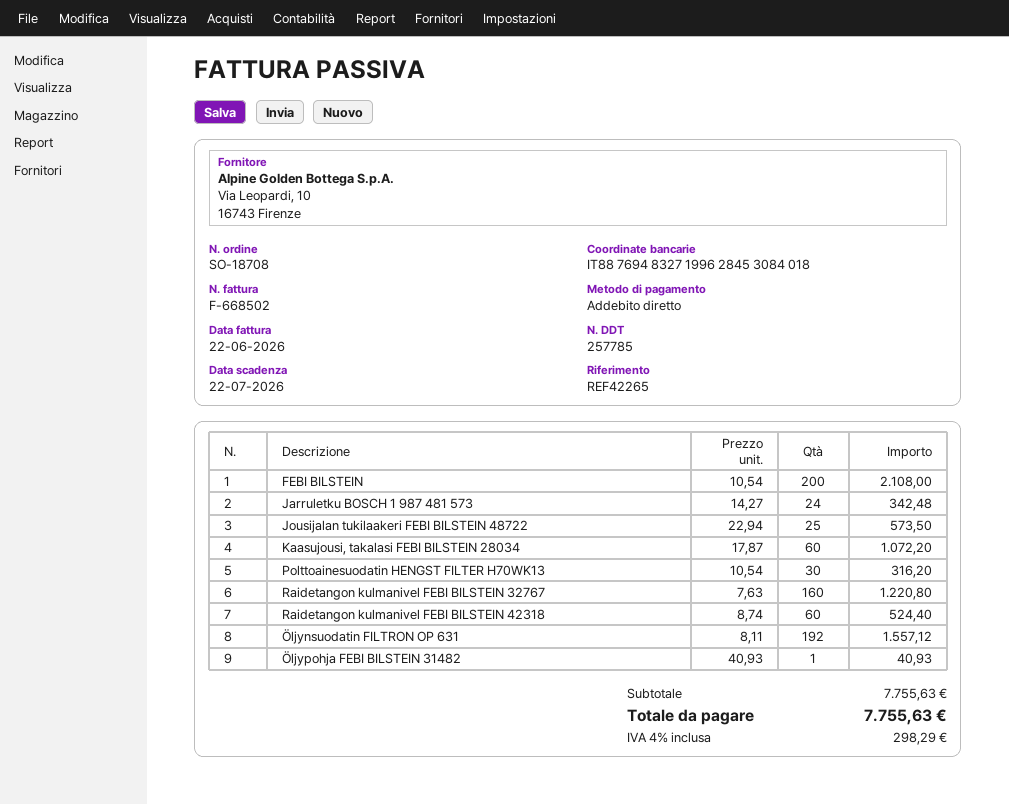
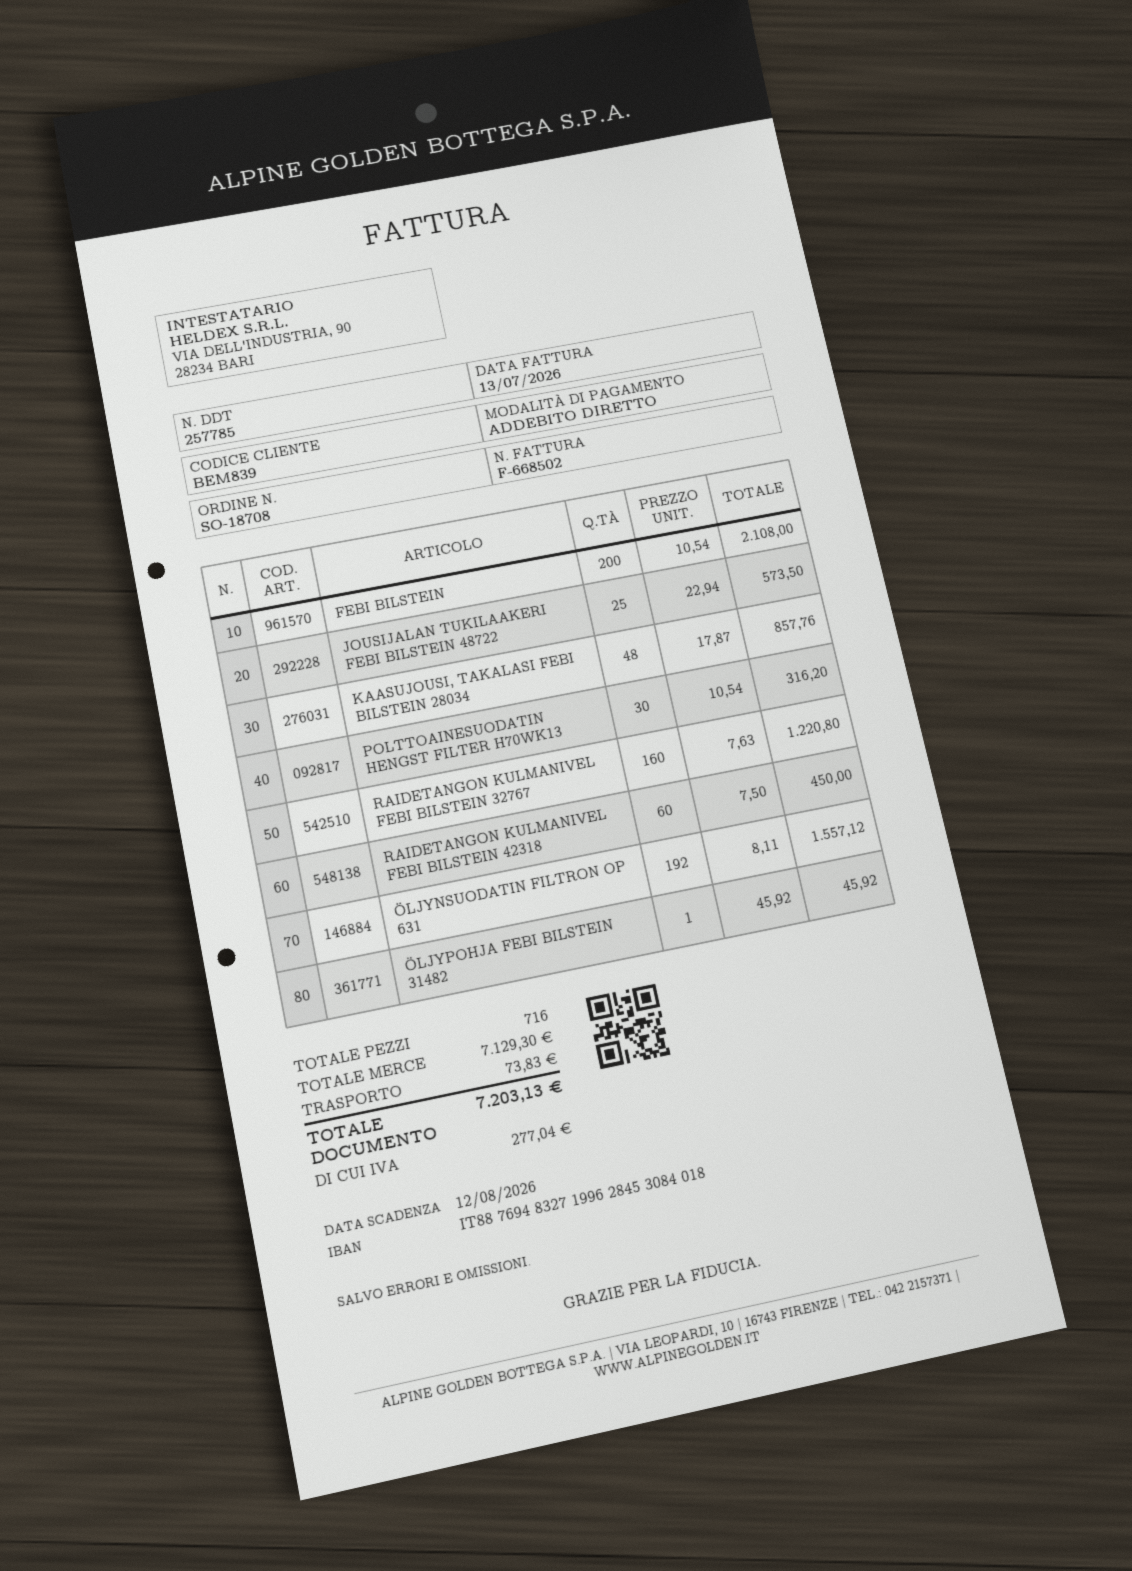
invoice date: 2026-06-22 -> 2026-07-13
due date: 2026-07-22 -> 2026-08-12
Jarruletku BOSCH 1 987 481 573: 24 x 14.27 = 342.48 -> none
Kaasujousi, takalasi FEBI BILSTEIN 28034: 60 x 17.87 = 1072.20 -> 48 x 17.87 = 857.76
Raidetangon kulmanivel FEBI BILSTEIN 42318: 60 x 8.74 = 524.40 -> 60 x 7.50 = 450.00
Öljypohja FEBI BILSTEIN 31482: 1 x 40.93 = 40.93 -> 1 x 45.92 = 45.92
subtotal: 7755.63 -> 7129.30
shipping: none -> 73.83
tax: 298.29 -> 277.04
total: 7755.63 -> 7203.13

